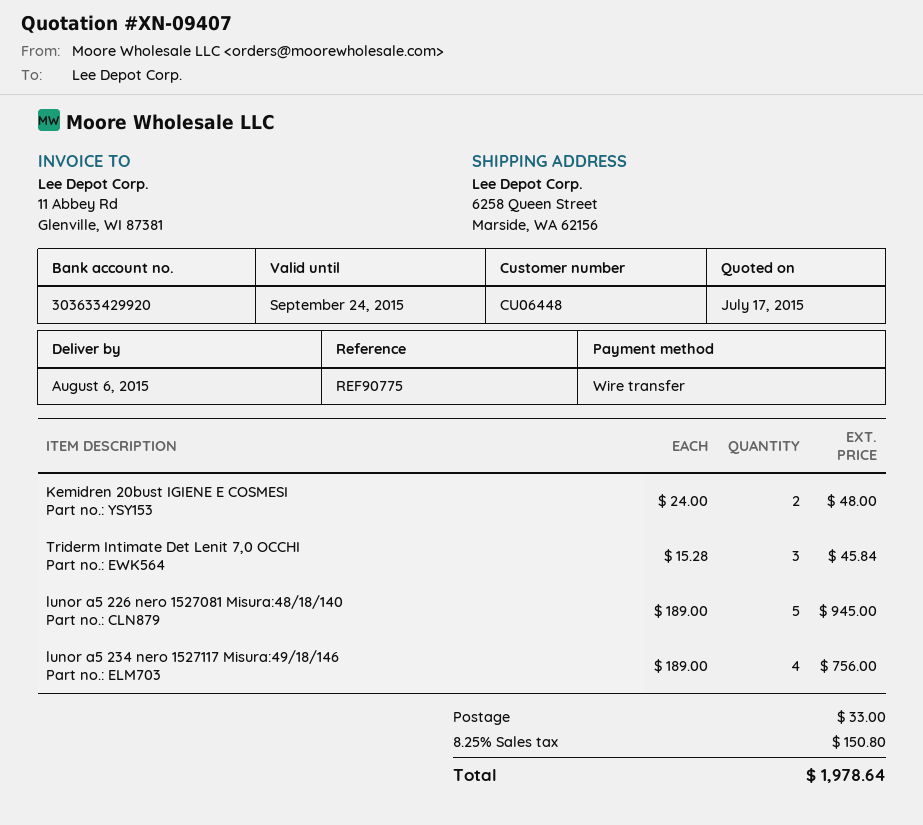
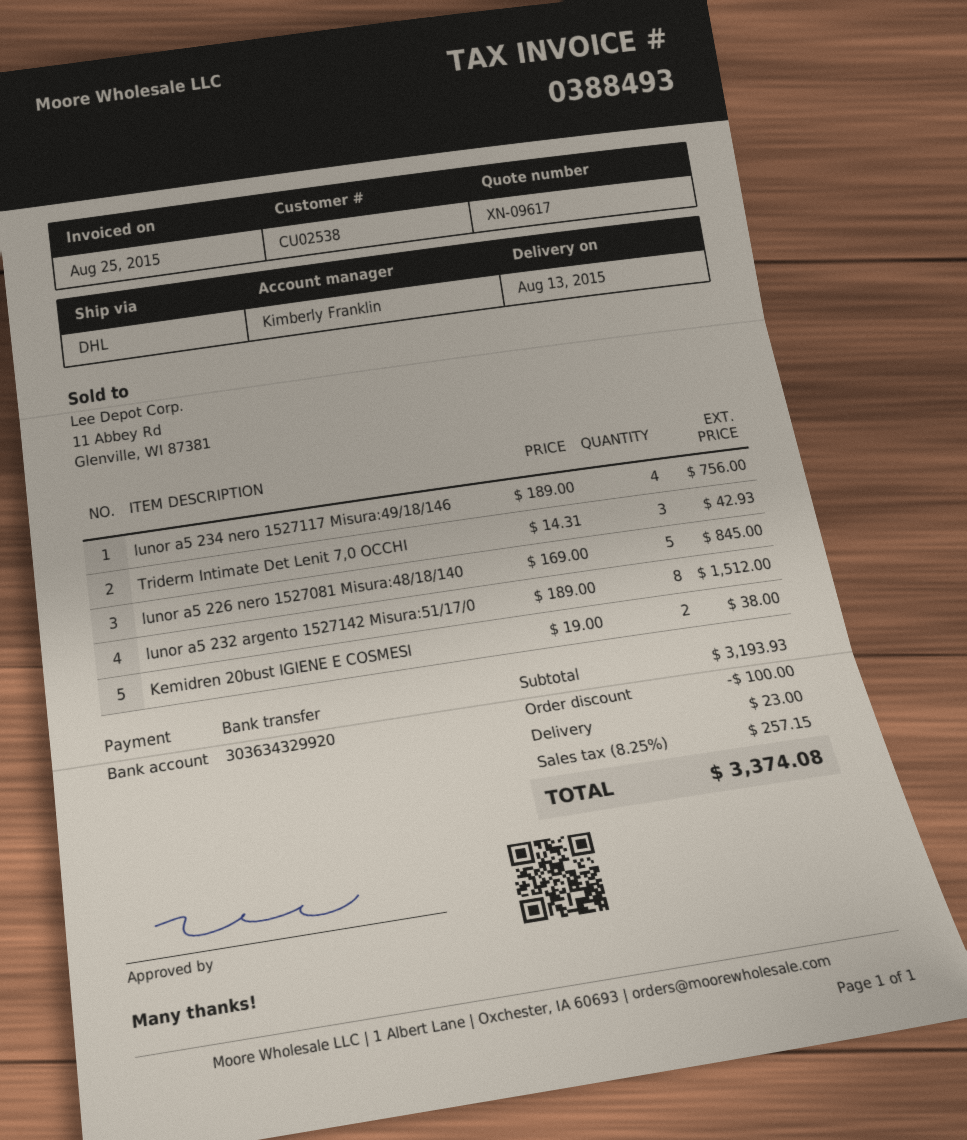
quote number: XN-09407 -> XN-09617
delivery date: 2015-08-06 -> 2015-08-13
customer number: CU06448 -> CU02538
bank account: 303633429920 -> 303634329920
Kemidren 20bust IGIENE E COSMESI: 2 x 24.00 = 48.00 -> 2 x 19.00 = 38.00
Triderm Intimate Det Lenit 7,0 OCCHI: 3 x 15.28 = 45.84 -> 3 x 14.31 = 42.93
lunor a5 226 nero 1527081 Misura:48/18/140: 5 x 189.00 = 945.00 -> 5 x 169.00 = 845.00
lunor a5 232 argento 1527142 Misura:51/17/0: none -> 8 x 189.00 = 1512.00
discount: none -> 100.00
shipping: 33.00 -> 23.00
tax: 8.25% = 150.80 -> 8.25% = 257.15
total: 1978.64 -> 3374.08

